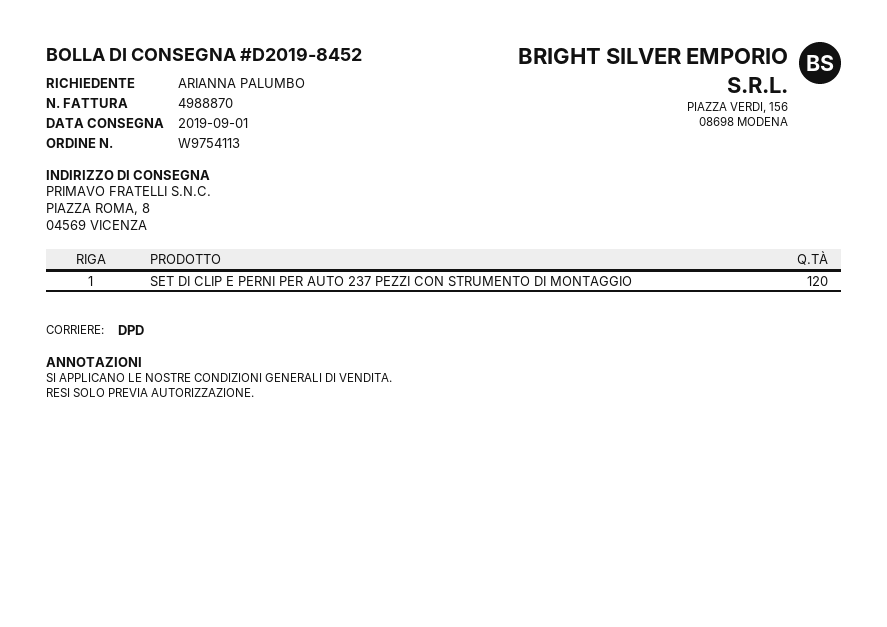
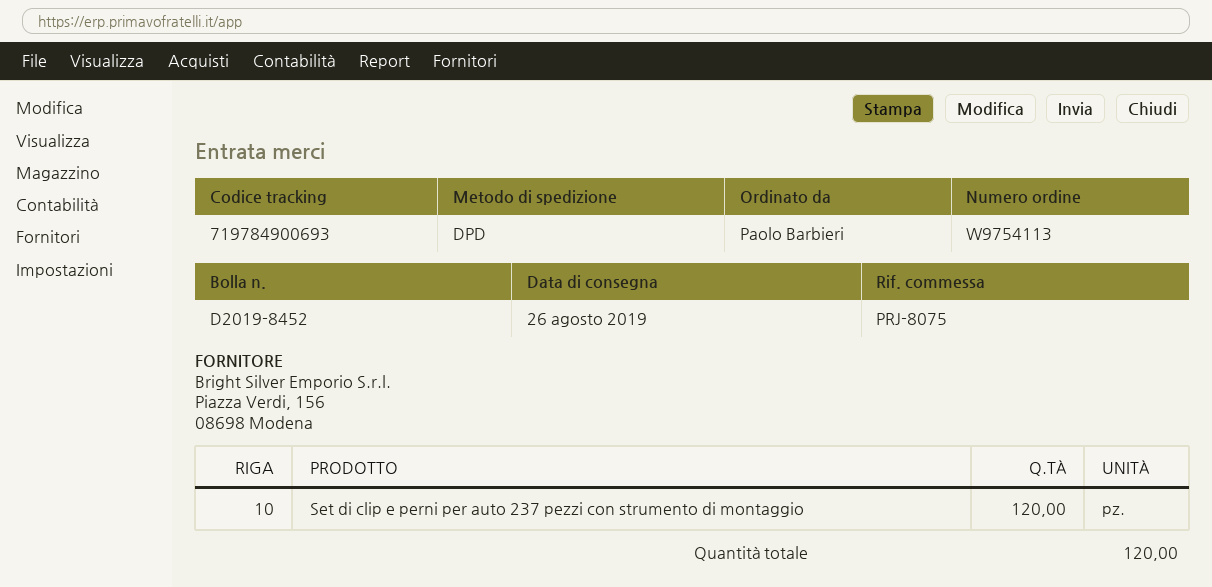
delivery date: 2019-09-01 -> 2019-08-26
ordered by: ARIANNA PALUMBO -> Paolo Barbieri

